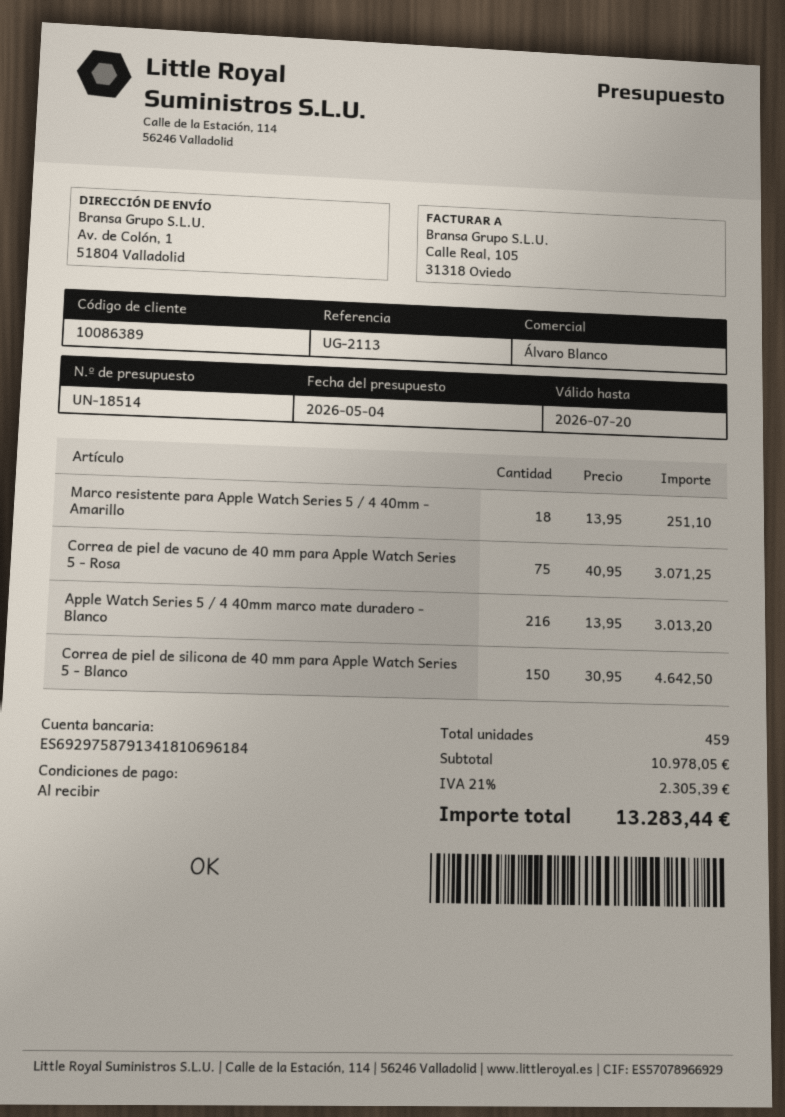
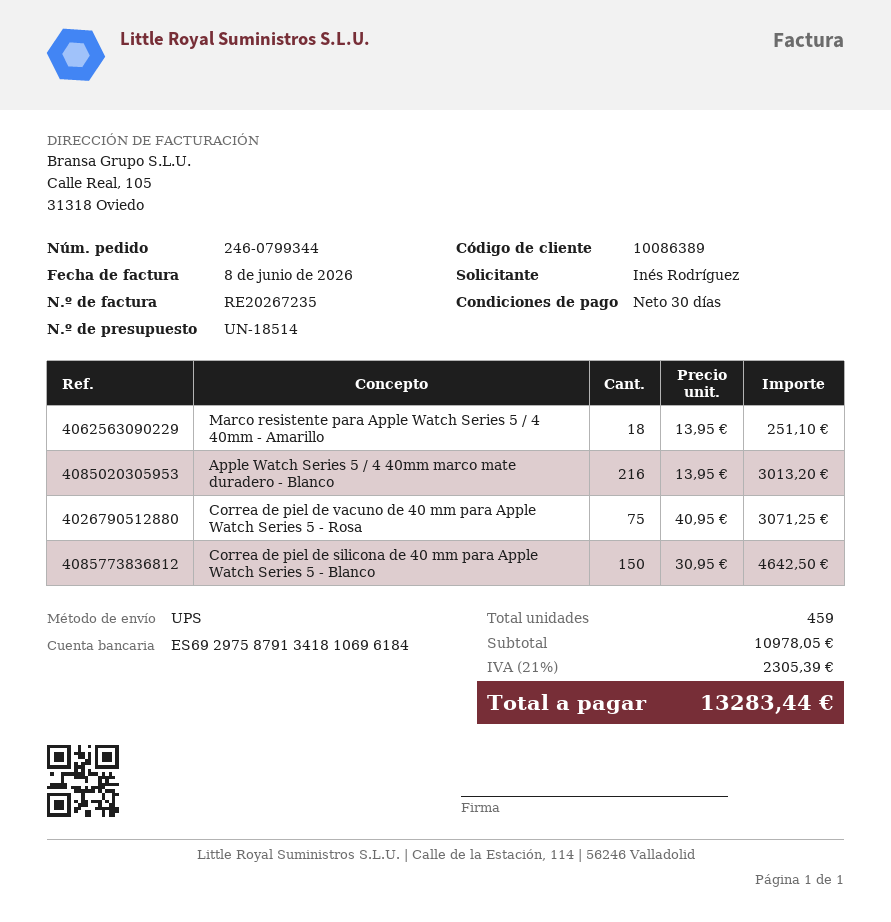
payment terms: on receipt -> 30 days

